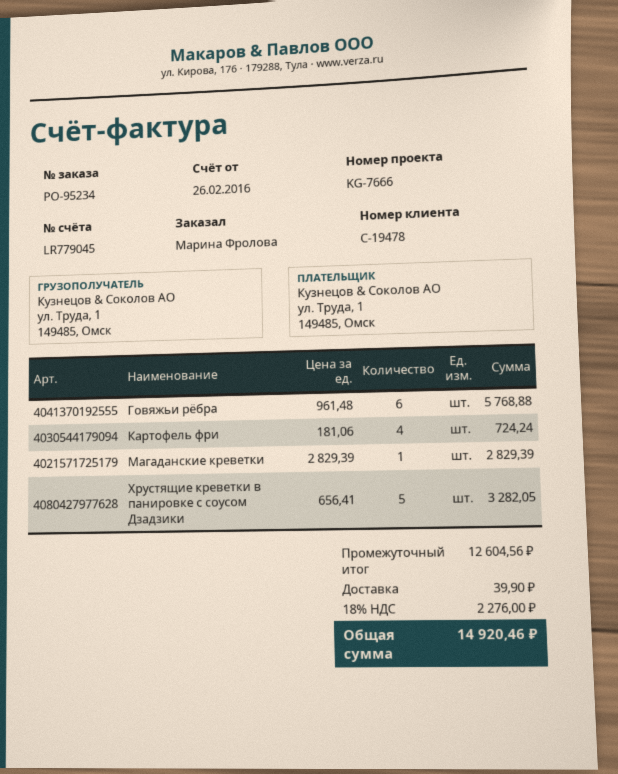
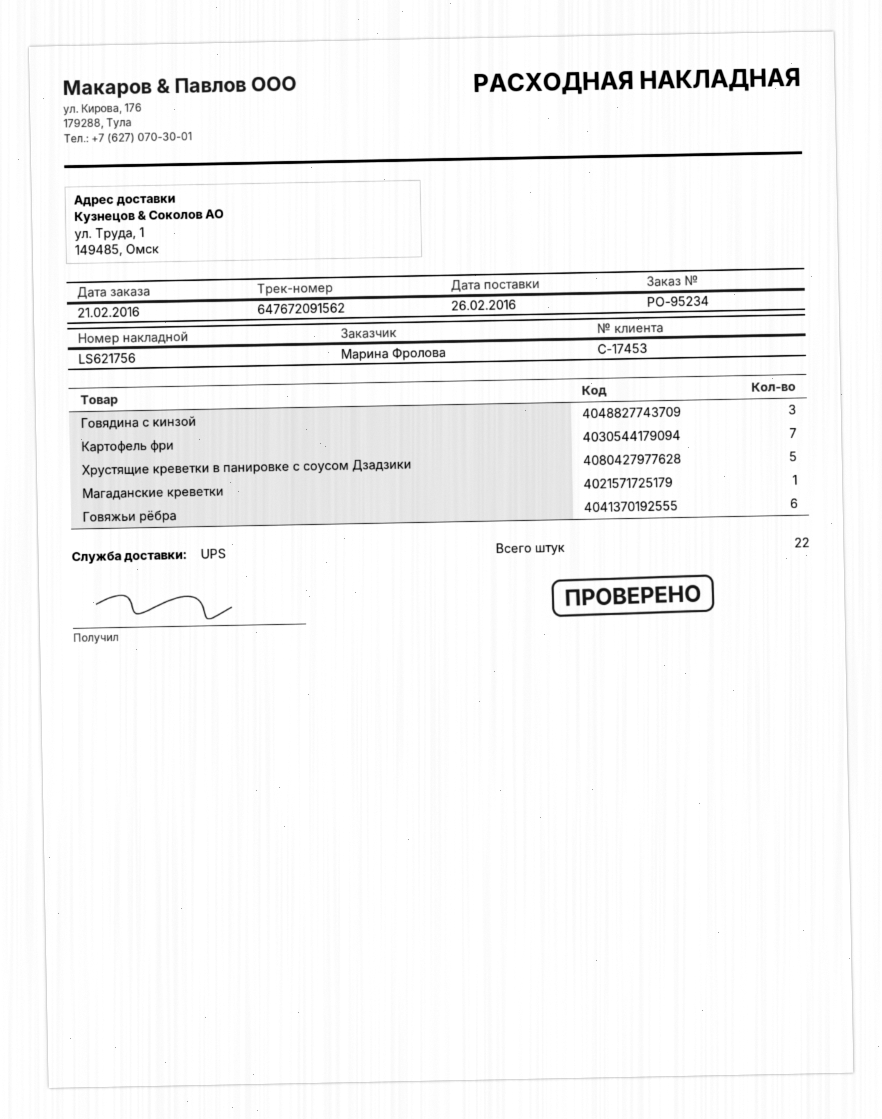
customer number: C-19478 -> C-17453
Картофель фри: 4 -> 7
Говядина с кинзой: none -> 3

